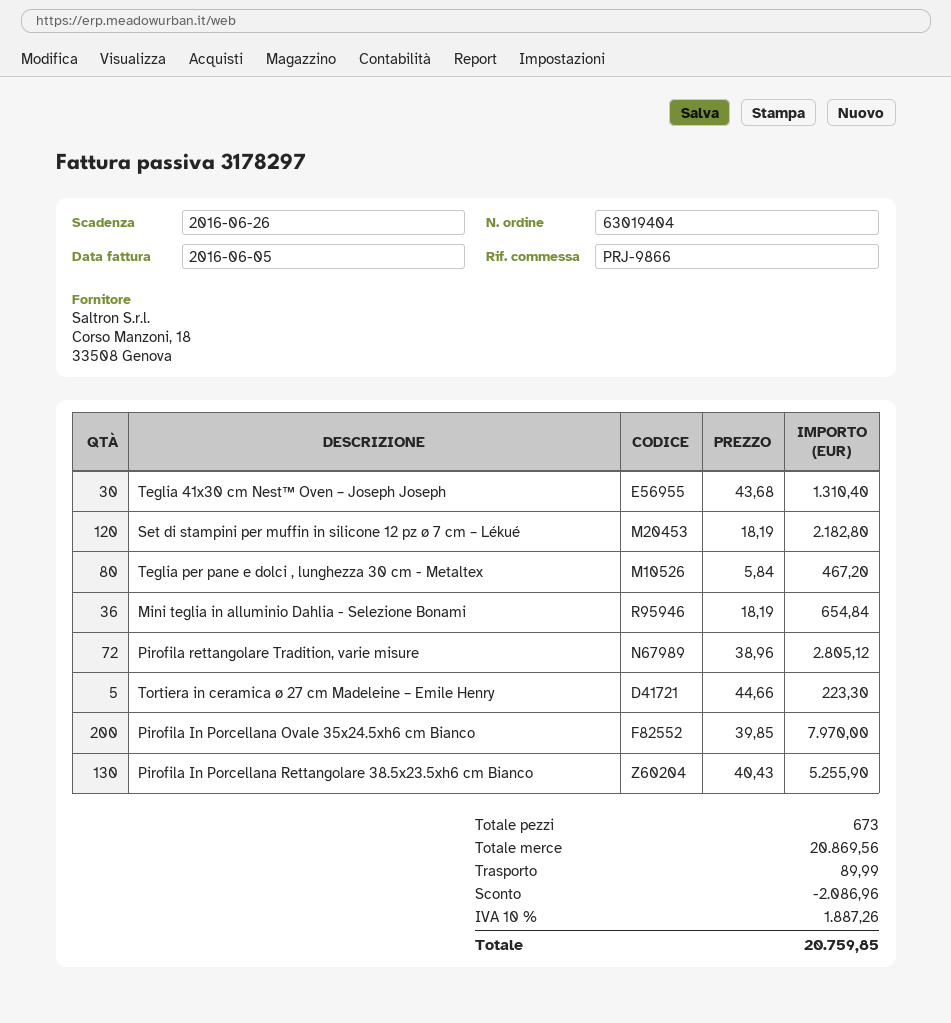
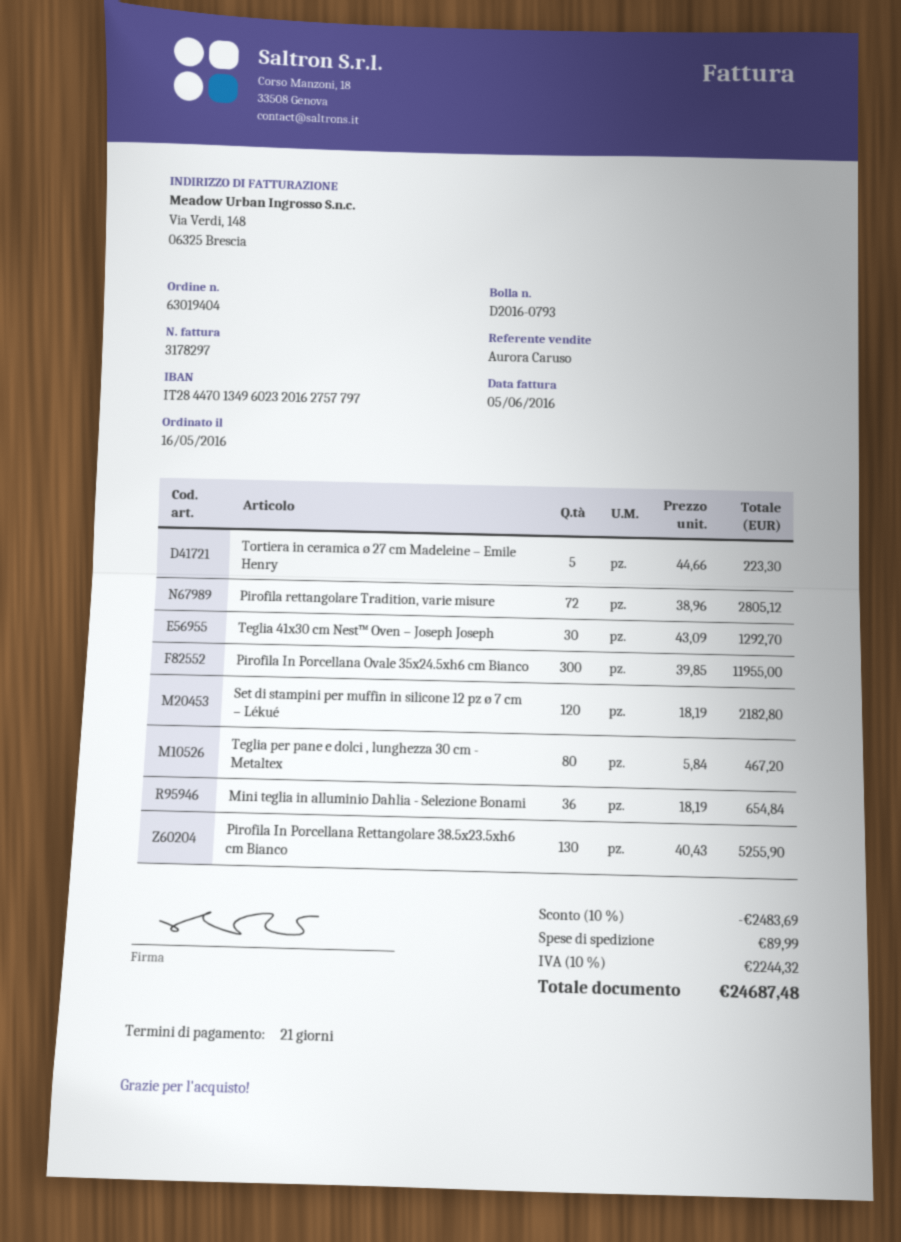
Teglia 41x30 cm Nest™ Oven – Joseph Joseph: 30 x 43.68 = 1310.40 -> 30 x 43.09 = 1292.70
Pirofila In Porcellana Ovale 35x24.5xh6 cm Bianco: 200 x 39.85 = 7970.00 -> 300 x 39.85 = 11955.00
discount: 2086.96 -> 2483.69
tax: 10% = 1887.26 -> 10% = 2244.32
total: 20759.85 -> 24687.48

